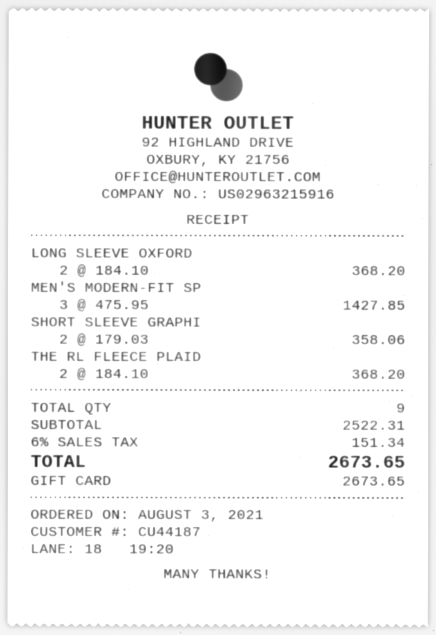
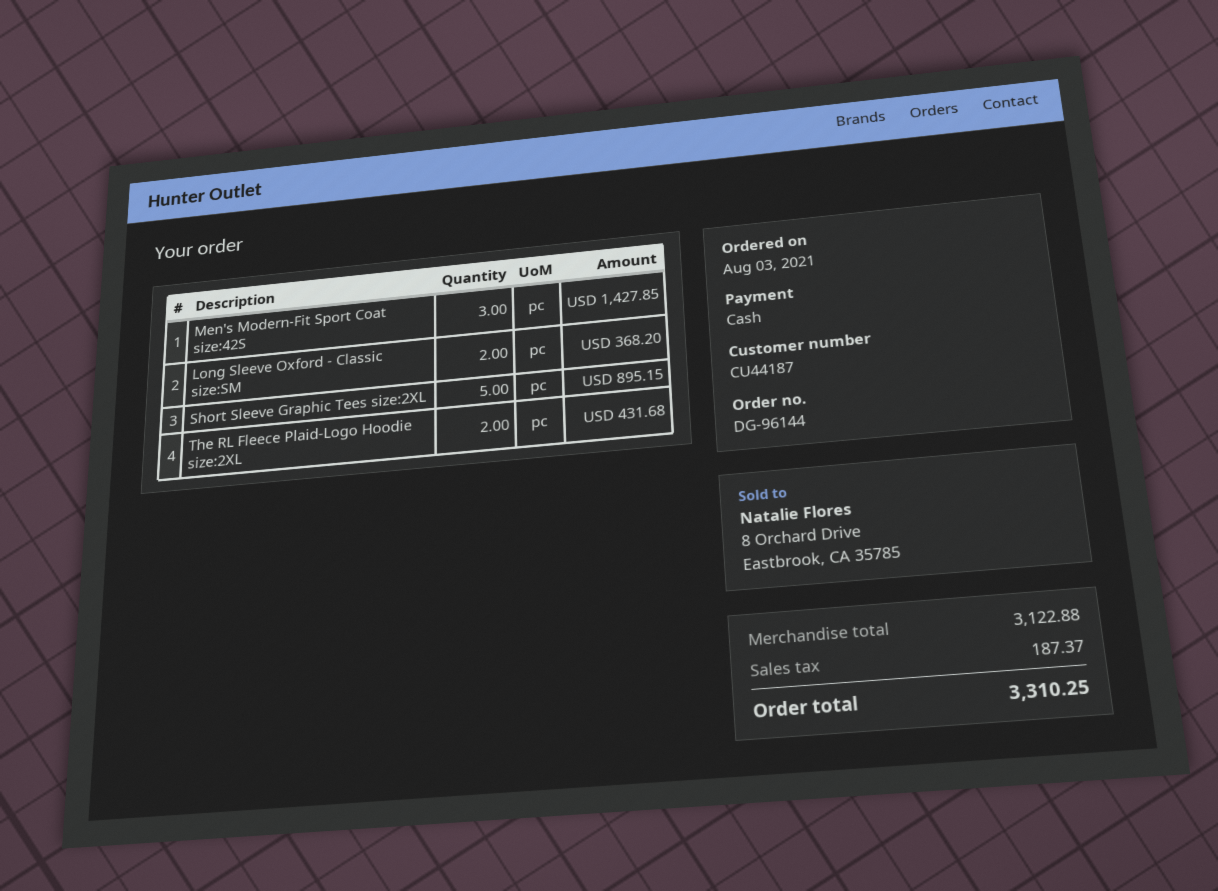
payment method: gift card -> cash
SHORT SLEEVE GRAPHI: 2 for 358.06 -> 5 for 895.15
THE RL FLEECE PLAID: 2 for 368.20 -> 2 for 431.68
subtotal: 2522.31 -> 3122.88
tax: 151.34 -> 187.37
total: 2673.65 -> 3310.25

